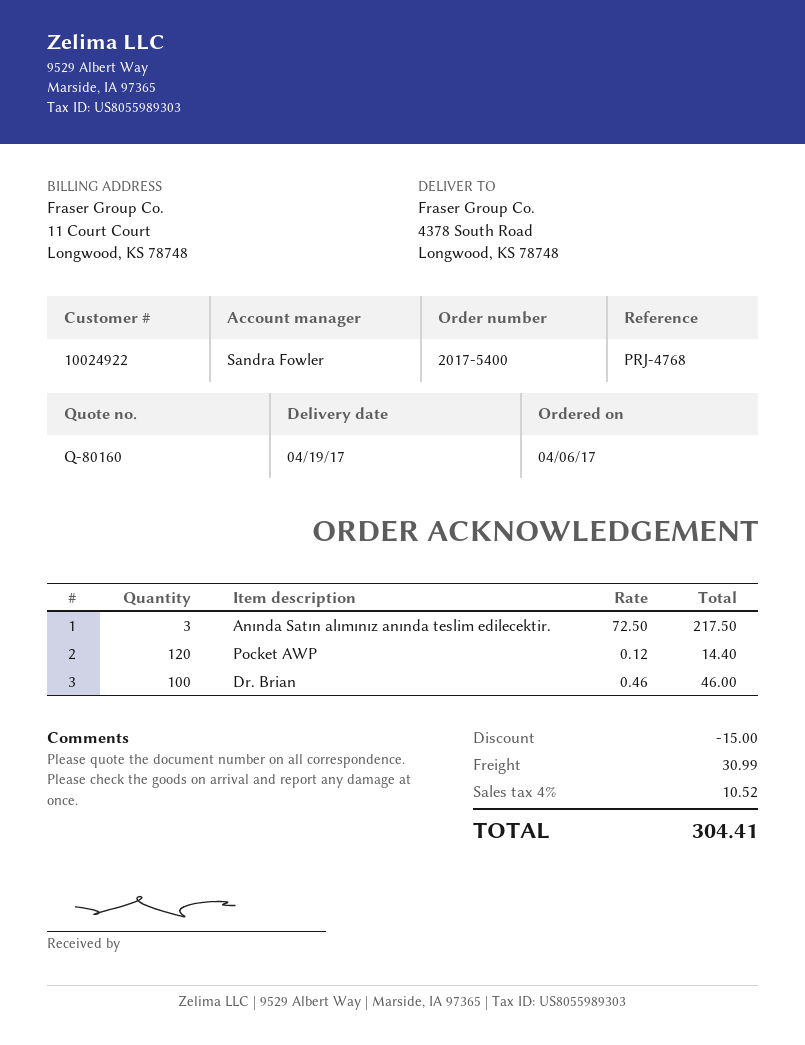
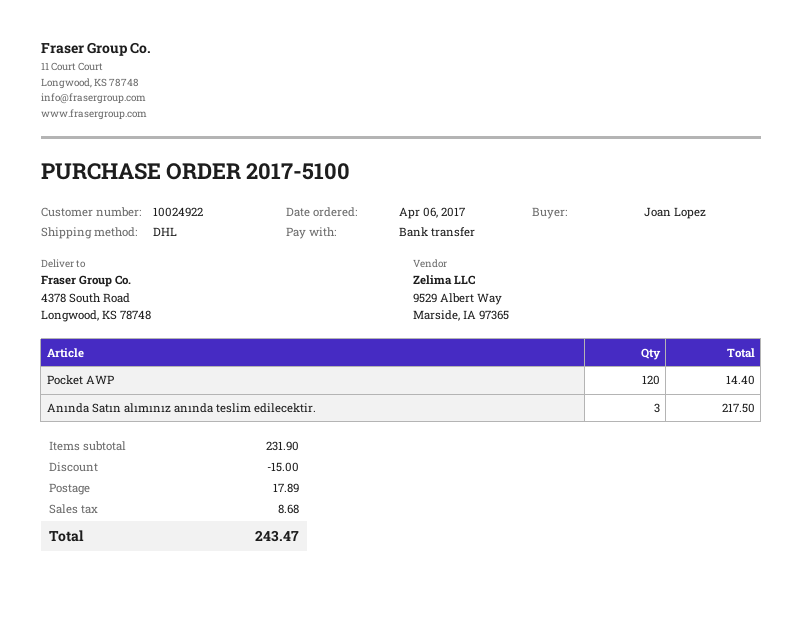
order number: 2017-5400 -> 2017-5100
Dr. Brian: 100 for 46.00 -> none
shipping: 30.99 -> 17.89
tax: 10.52 -> 8.68
total: 304.41 -> 243.47

